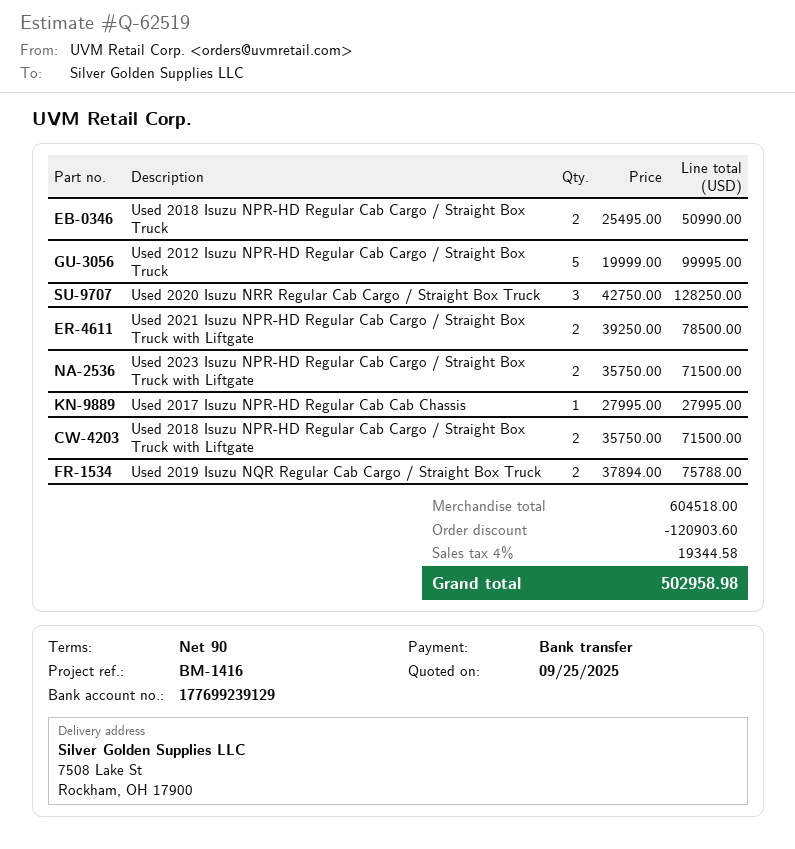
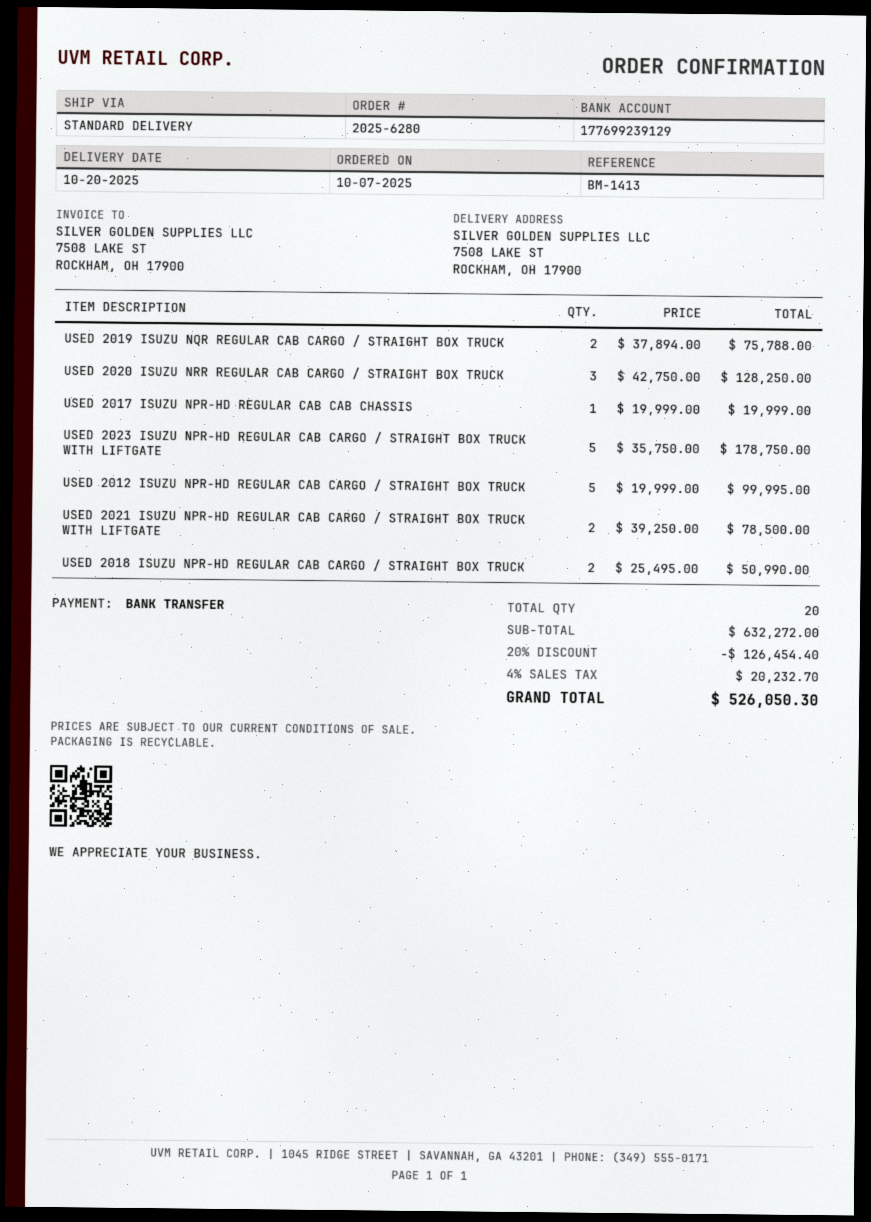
reference: BM-1416 -> BM-1413
Used 2023 Isuzu NPR-HD Regular Cab Cargo / Straight Box Truck with Liftgate: 2 x 35750.00 = 71500.00 -> 5 x 35750.00 = 178750.00
Used 2017 Isuzu NPR-HD Regular Cab Cab Chassis: 1 x 27995.00 = 27995.00 -> 1 x 19999.00 = 19999.00
Used 2018 Isuzu NPR-HD Regular Cab Cargo / Straight Box Truck with Liftgate: 2 x 35750.00 = 71500.00 -> none
subtotal: 604518.00 -> 632272.00
discount: 120903.60 -> 126454.40
tax: 4% = 19344.58 -> 4% = 20232.70
total: 502958.98 -> 526050.30

